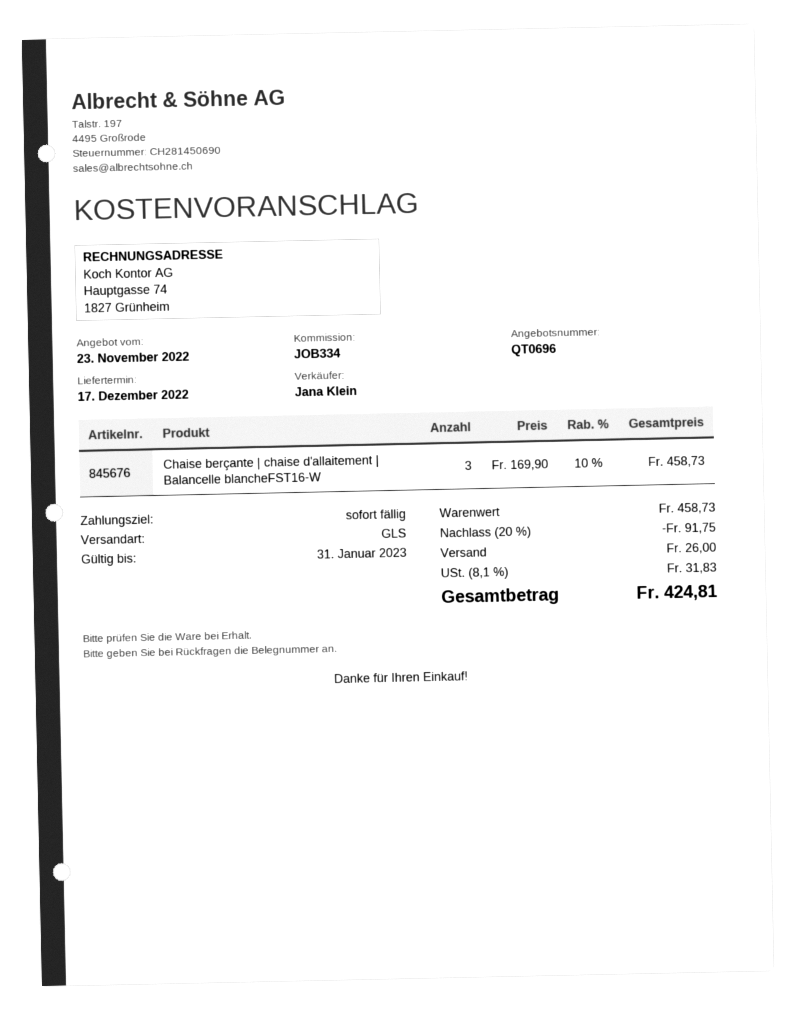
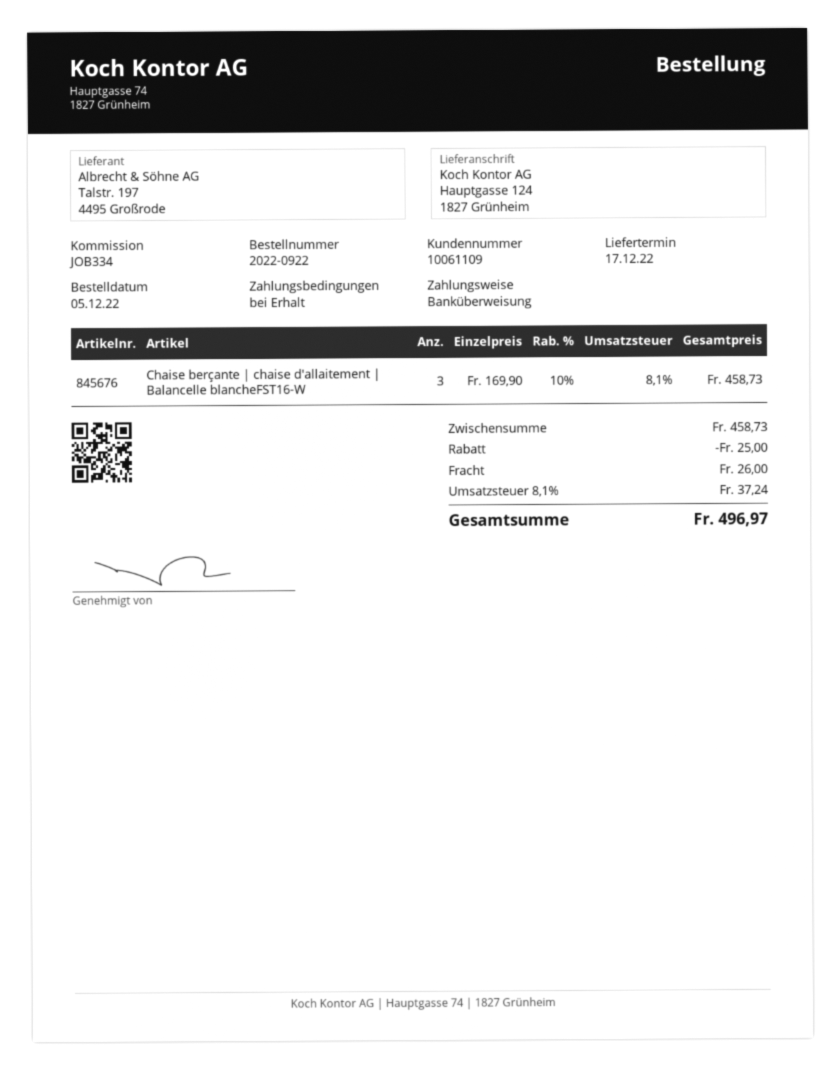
discount: 91.75 -> 25.00
tax: 8.1% = 31.83 -> 8.1% = 37.24
total: 424.81 -> 496.97

